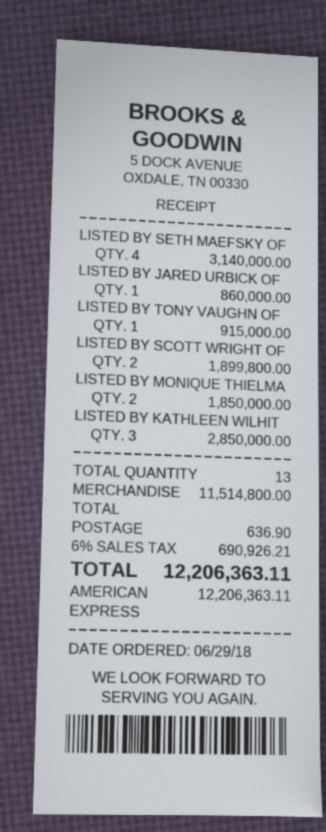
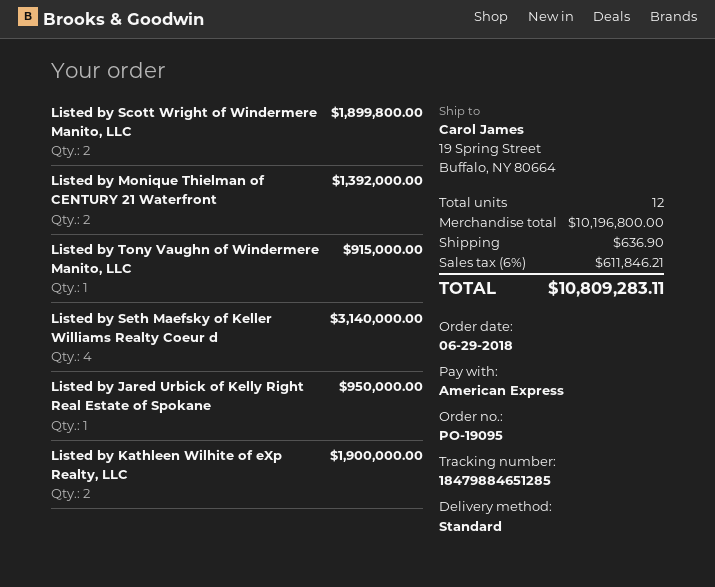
LISTED BY JARED URBICK OF: 1 for 860000.00 -> 1 for 950000.00
LISTED BY MONIQUE THIELMA: 2 for 1850000.00 -> 2 for 1392000.00
LISTED BY KATHLEEN WILHIT: 3 for 2850000.00 -> 2 for 1900000.00
total quantity: 13 -> 12
subtotal: 11514800.00 -> 10196800.00
tax: 6% = 690926.21 -> 6% = 611846.21
total: 12206363.11 -> 10809283.11

